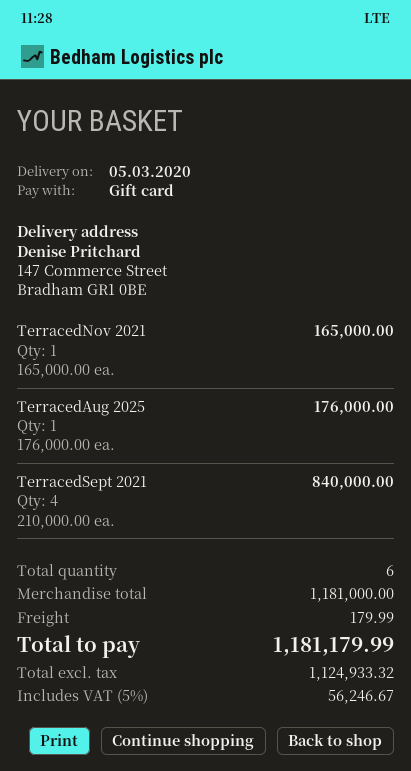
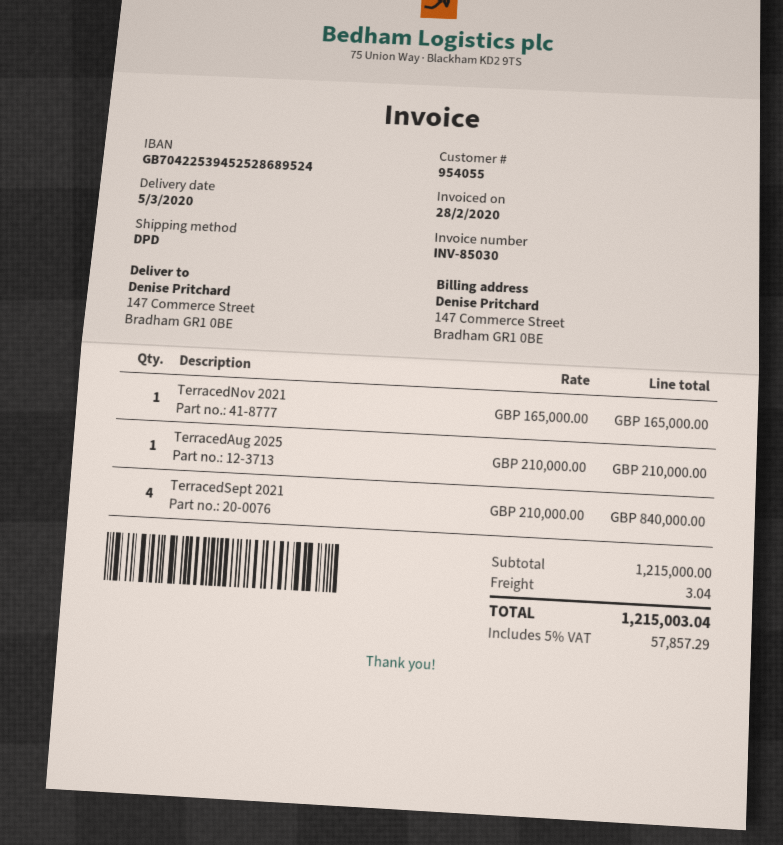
TerracedAug 2025: 1 x 176000.00 = 176000.00 -> 1 x 210000.00 = 210000.00
subtotal: 1181000.00 -> 1215000.00
shipping: 179.99 -> 3.04
tax: 5% = 56246.67 -> 5% = 57857.29
total: 1181179.99 -> 1215003.04

